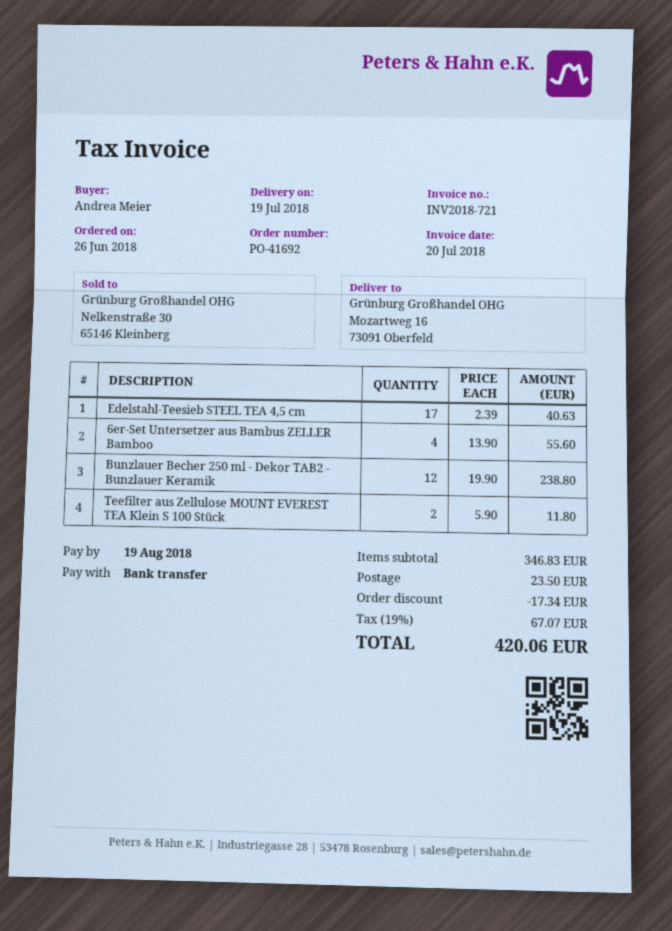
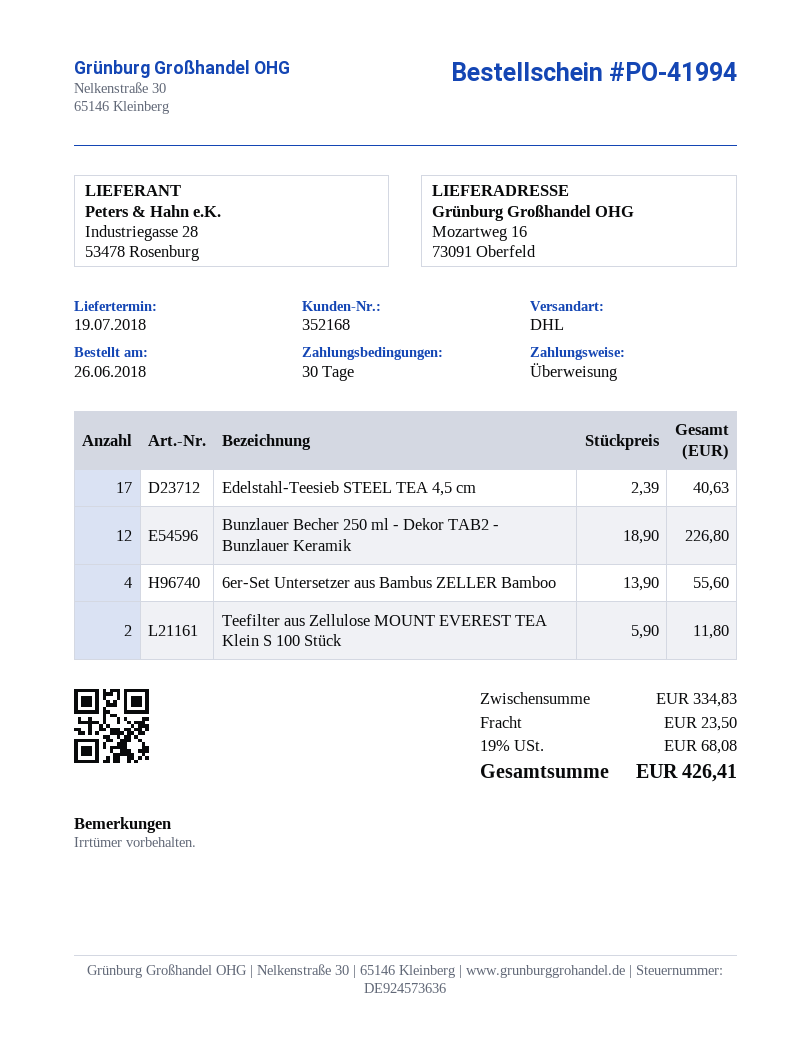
order number: PO-41692 -> PO-41994
Bunzlauer Becher 250 ml - Dekor TAB2 - Bunzlauer Keramik: 12 x 19.90 = 238.80 -> 12 x 18.90 = 226.80
subtotal: 346.83 -> 334.83
discount: 17.34 -> none
tax: 19% = 67.07 -> 19% = 68.08
total: 420.06 -> 426.41

